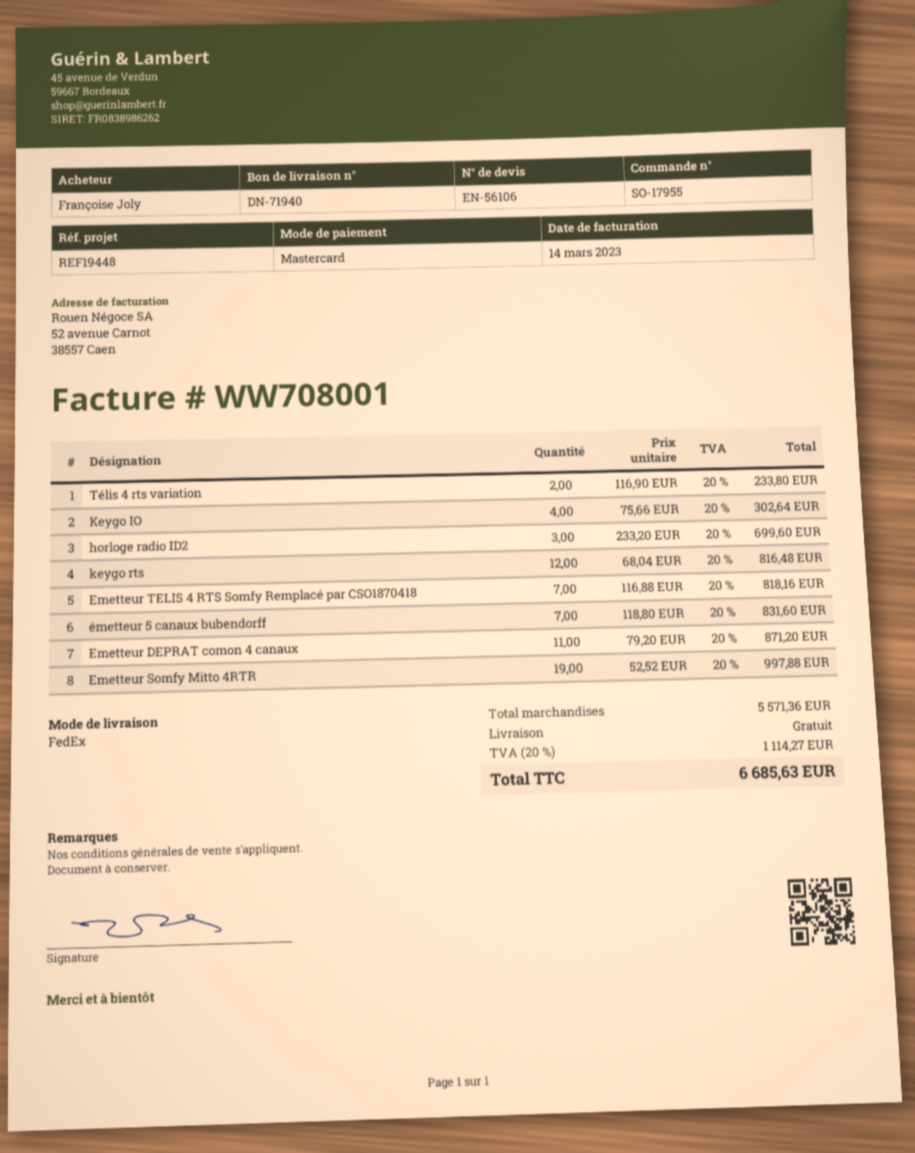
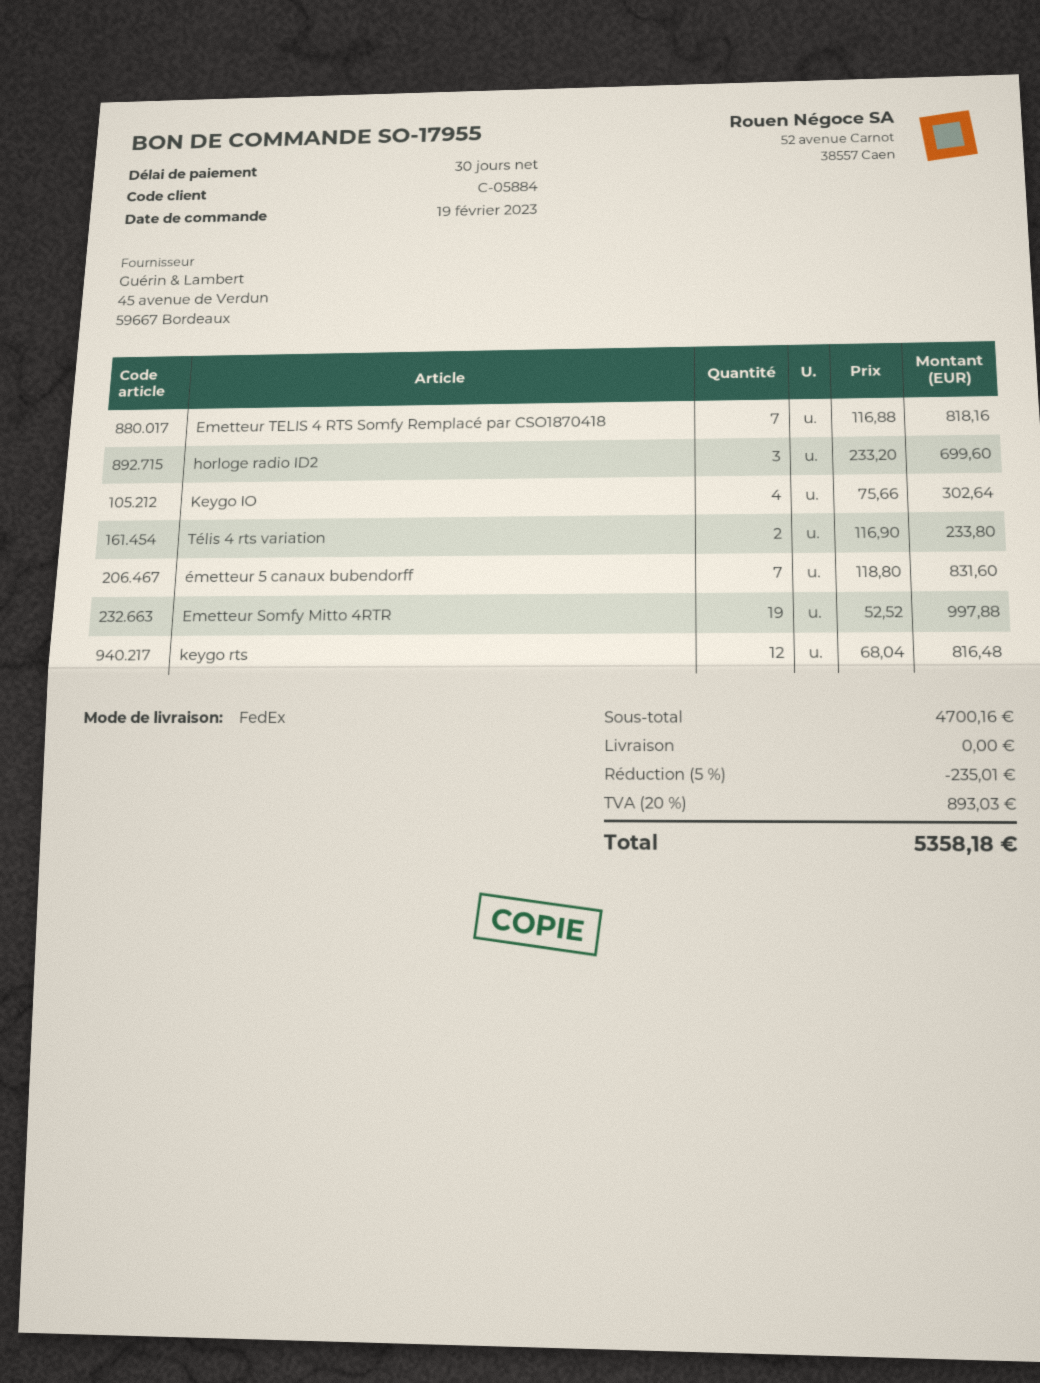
Emetteur DEPRAT comon 4 canaux: 11 x 79.20 = 871.20 -> none
subtotal: 5571.36 -> 4700.16
discount: none -> 5% = 235.01
tax: 20% = 1114.27 -> 20% = 893.03
total: 6685.63 -> 5358.18

